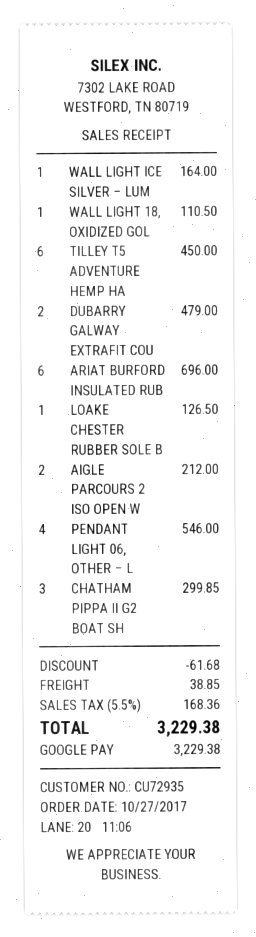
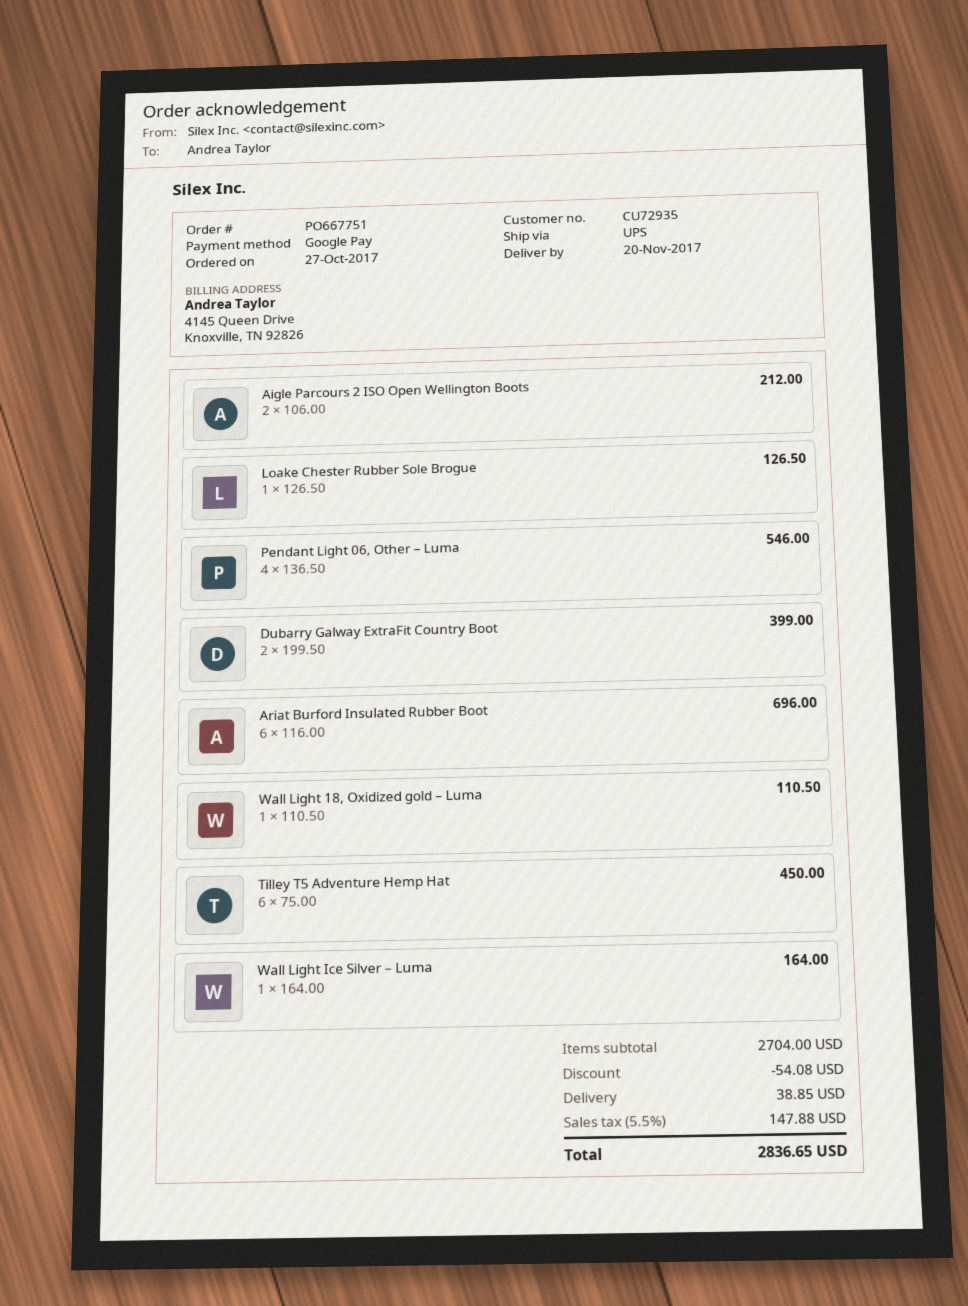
DUBARRY GALWAY EXTRAFIT COU: 2 for 479.00 -> 2 for 399.00
CHATHAM PIPPA II G2 BOAT SH: 3 for 299.85 -> none
discount: 61.68 -> 54.08
tax: 5.5% = 168.36 -> 5.5% = 147.88
total: 3229.38 -> 2836.65

